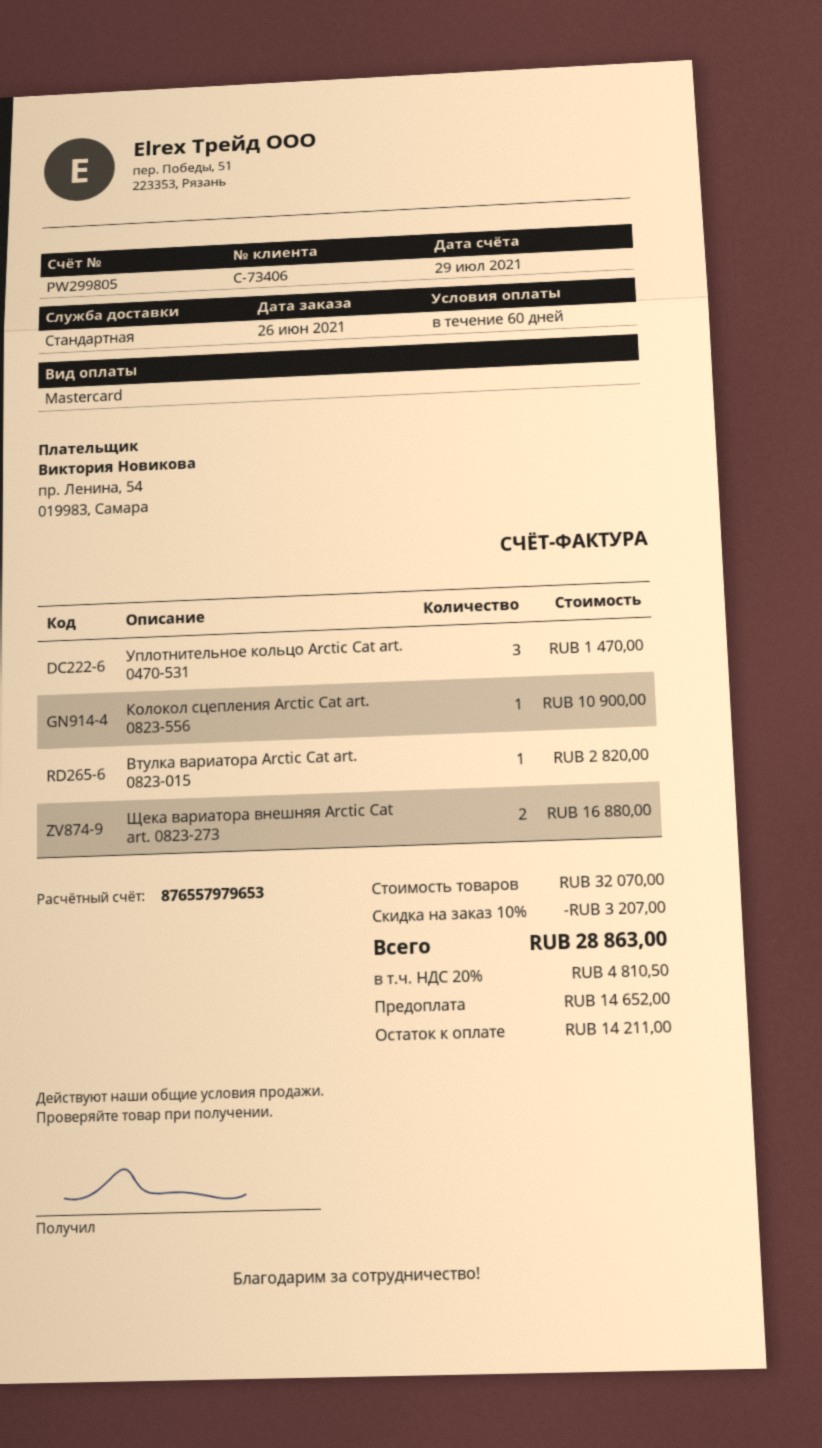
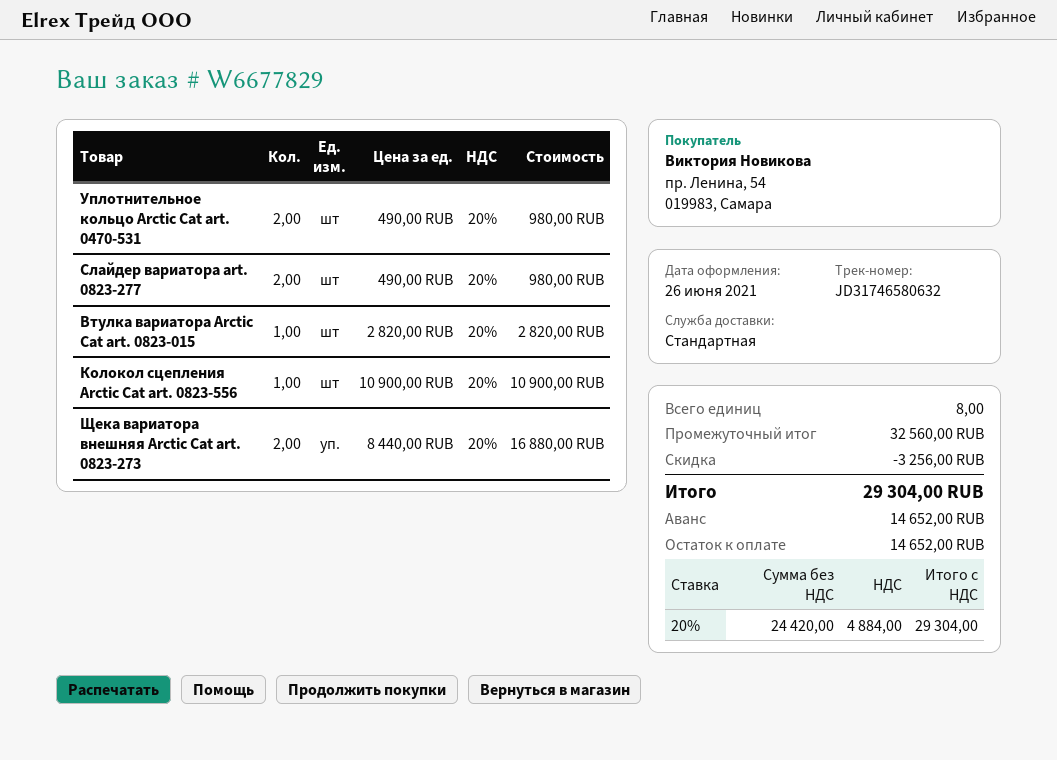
Уплотнительное кольцо Arctic Cat art. 0470-531: 3 for 1470.00 -> 2 for 980.00
Слайдер вариатора art. 0823-277: none -> 2 for 980.00
subtotal: 32070.00 -> 32560.00
discount: 3207.00 -> 3256.00
tax: 20% = 4810.50 -> 20% = 4884.00
total: 28863.00 -> 29304.00
balance: 14211.00 -> 14652.00

